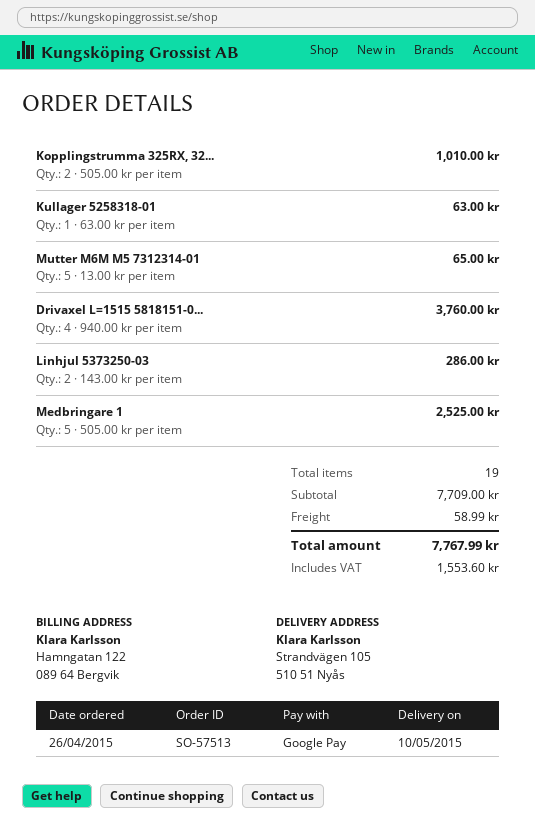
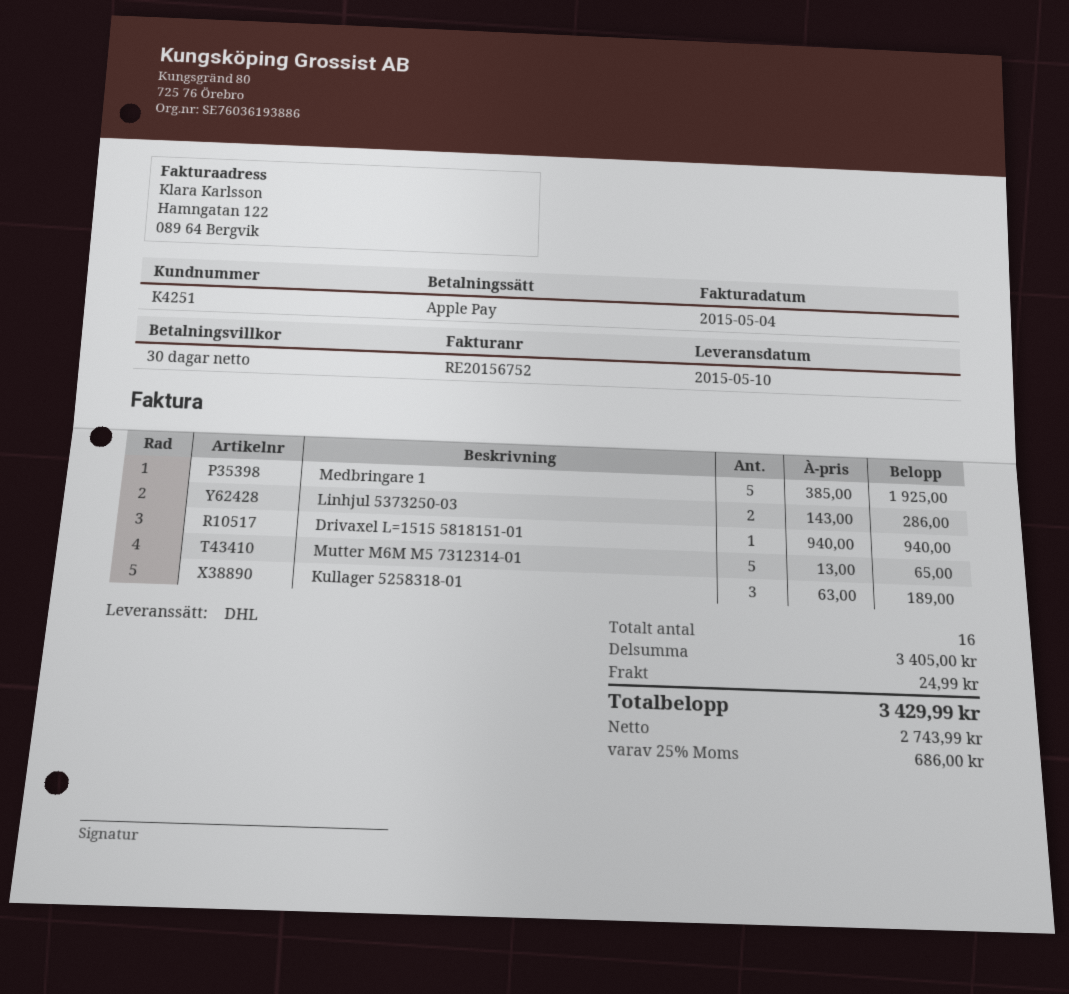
payment method: Google Pay -> Apple Pay
Kopplingstrumma 325RX, 32...: 2 x 505.00 = 1010.00 -> none
Kullager 5258318-01: 1 x 63.00 = 63.00 -> 3 x 63.00 = 189.00
Drivaxel L=1515 5818151-0...: 4 x 940.00 = 3760.00 -> 1 x 940.00 = 940.00
Medbringare 1: 5 x 505.00 = 2525.00 -> 5 x 385.00 = 1925.00
total quantity: 19 -> 16
subtotal: 7709.00 -> 3405.00
shipping: 58.99 -> 24.99
tax: 1553.60 -> 686.00
total: 7767.99 -> 3429.99

